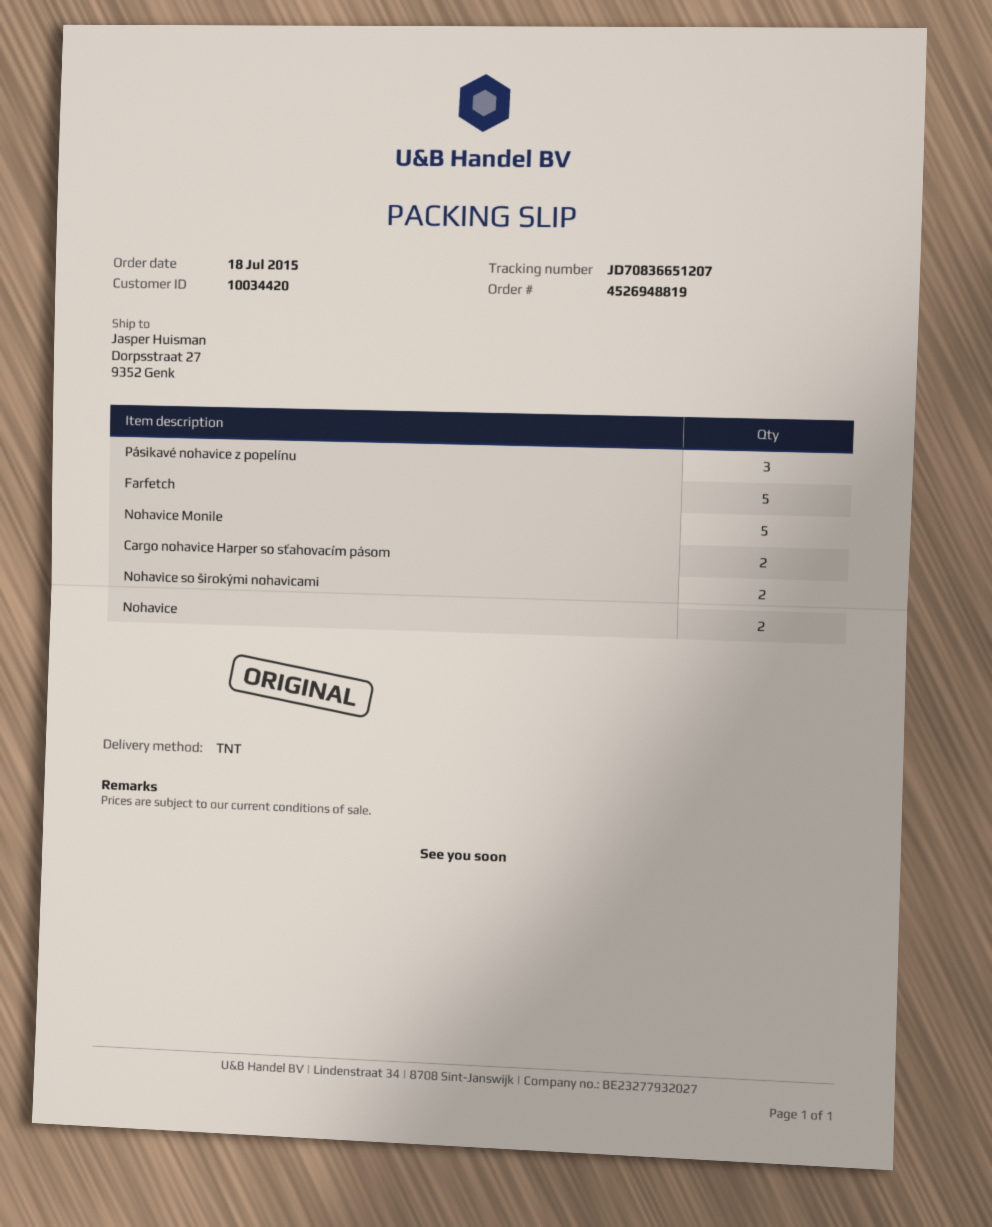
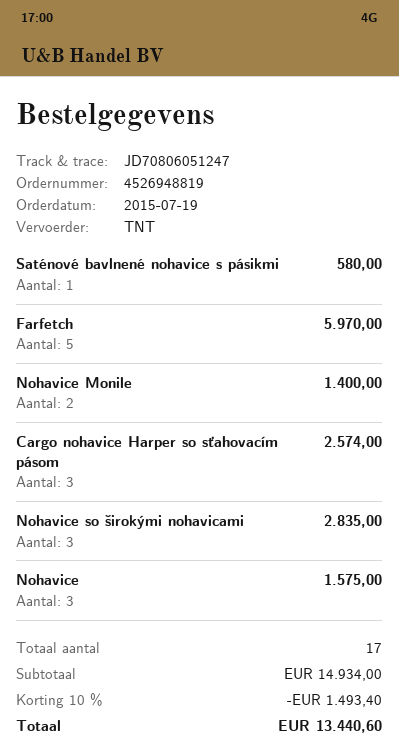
order date: 2015-07-18 -> 2015-07-19
tracking number: JD70836651207 -> JD70806051247
Pásikavé nohavice z popelínu: 3 -> none
Nohavice Monile: 5 -> 2
Cargo nohavice Harper so sťahovacím pásom: 2 -> 3
Nohavice so širokými nohavicami: 2 -> 3
Nohavice: 2 -> 3
Saténové bavlnené nohavice s pásikmi: none -> 1

